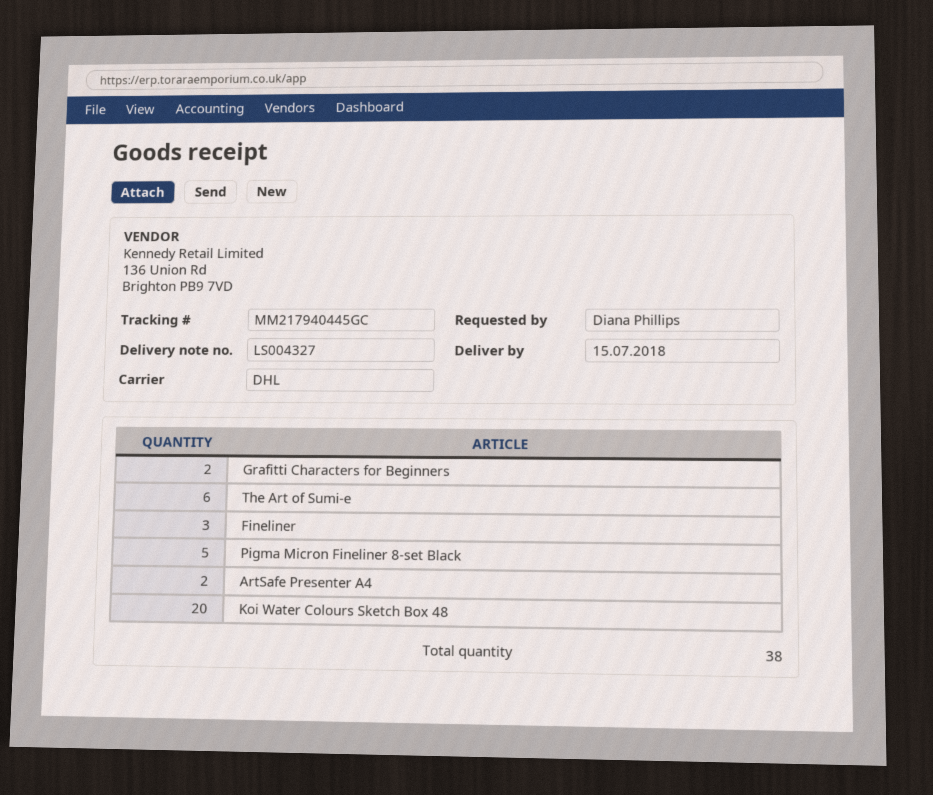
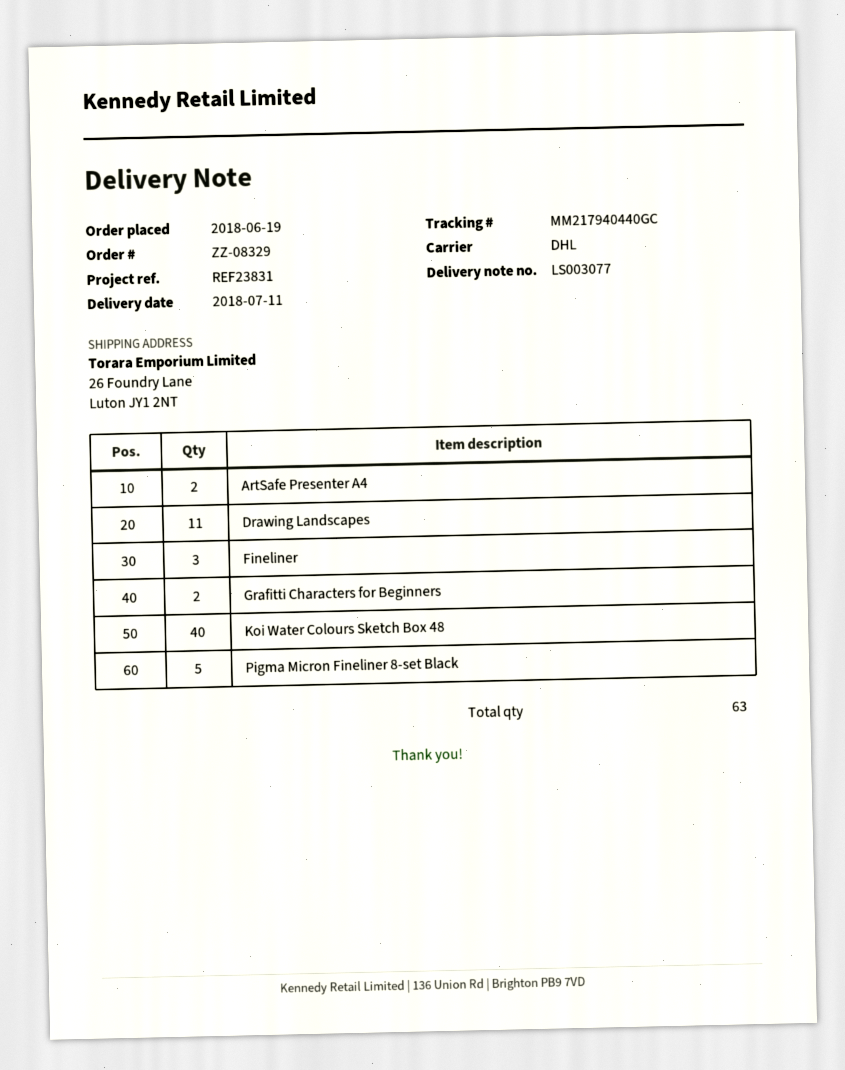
delivery note number: LS004327 -> LS003077
delivery date: 2018-07-15 -> 2018-07-11
tracking number: MM217940445GC -> MM217940440GC
The Art of Sumi-e: 6 -> none
Koi Water Colours Sketch Box 48: 20 -> 40
Drawing Landscapes: none -> 11
total quantity: 38 -> 63

